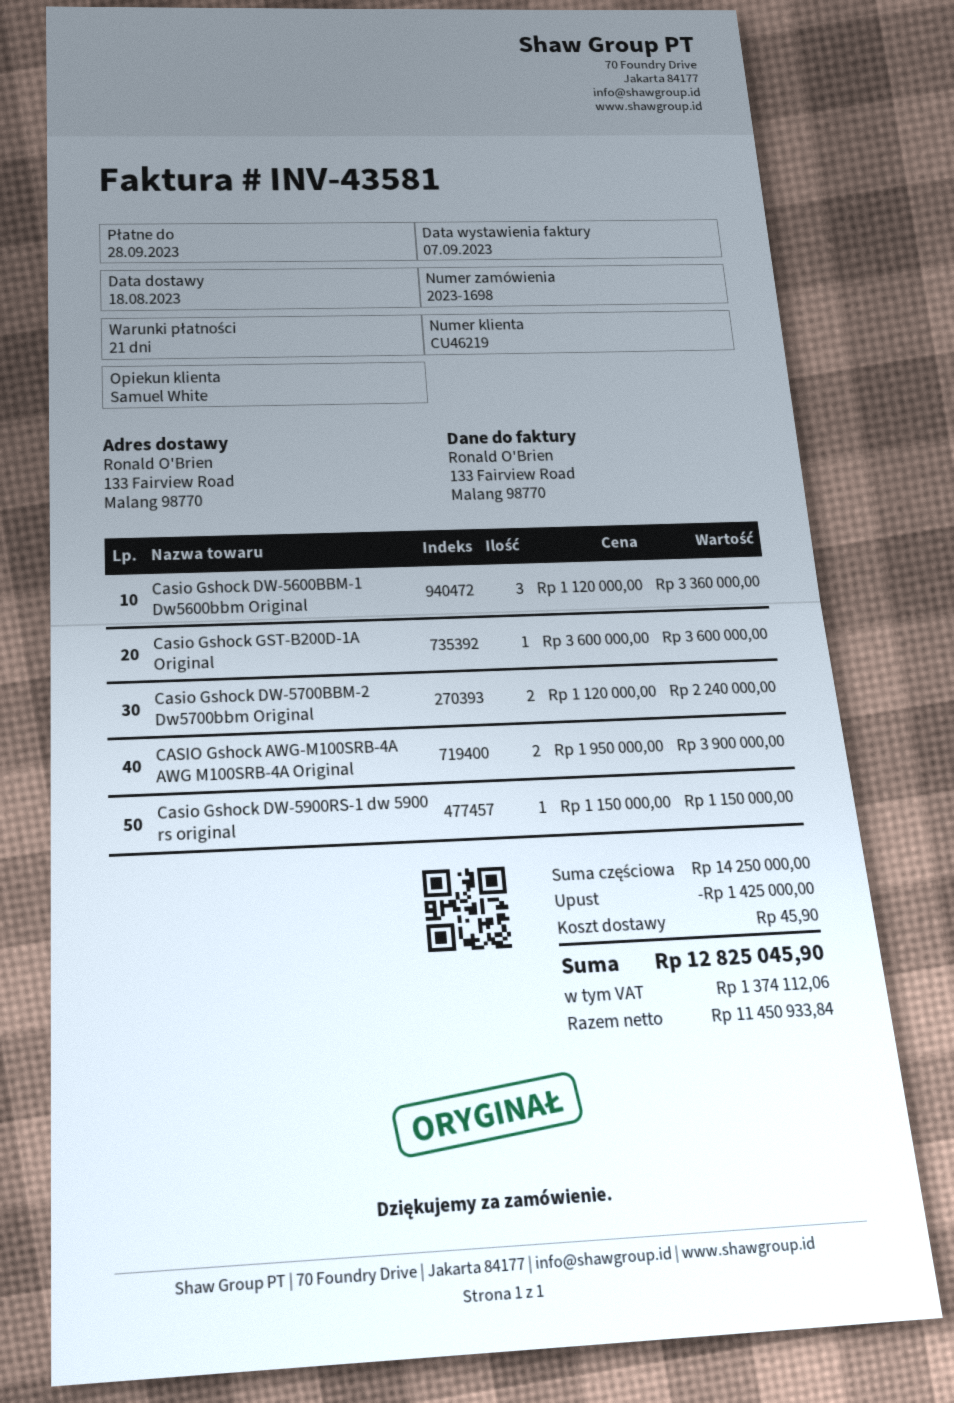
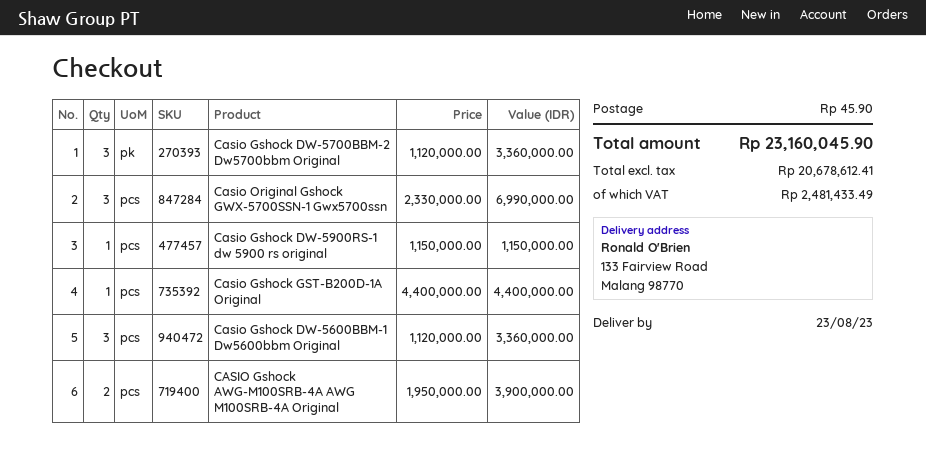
delivery date: 2023-08-18 -> 2023-08-23
Casio Gshock GST-B200D-1A Original: 1 x 3600000.00 = 3600000.00 -> 1 x 4400000.00 = 4400000.00
Casio Gshock DW-5700BBM-2 Dw5700bbm Original: 2 x 1120000.00 = 2240000.00 -> 3 x 1120000.00 = 3360000.00
Casio Original Gshock GWX-5700SSN-1 Gwx5700ssn: none -> 3 x 2330000.00 = 6990000.00
discount: 1425000.00 -> none
net: 11450933.84 -> 20678612.41
tax: 1374112.06 -> 2481433.49
total: 12825045.90 -> 23160045.90

